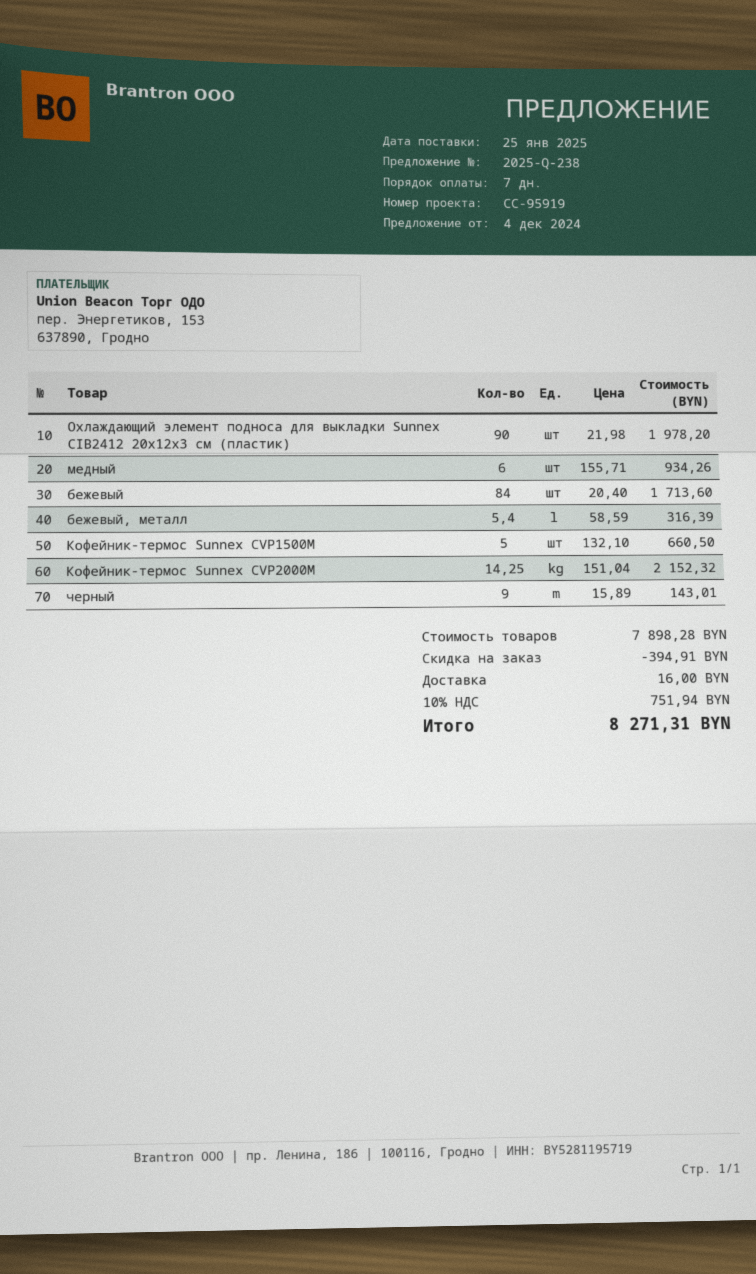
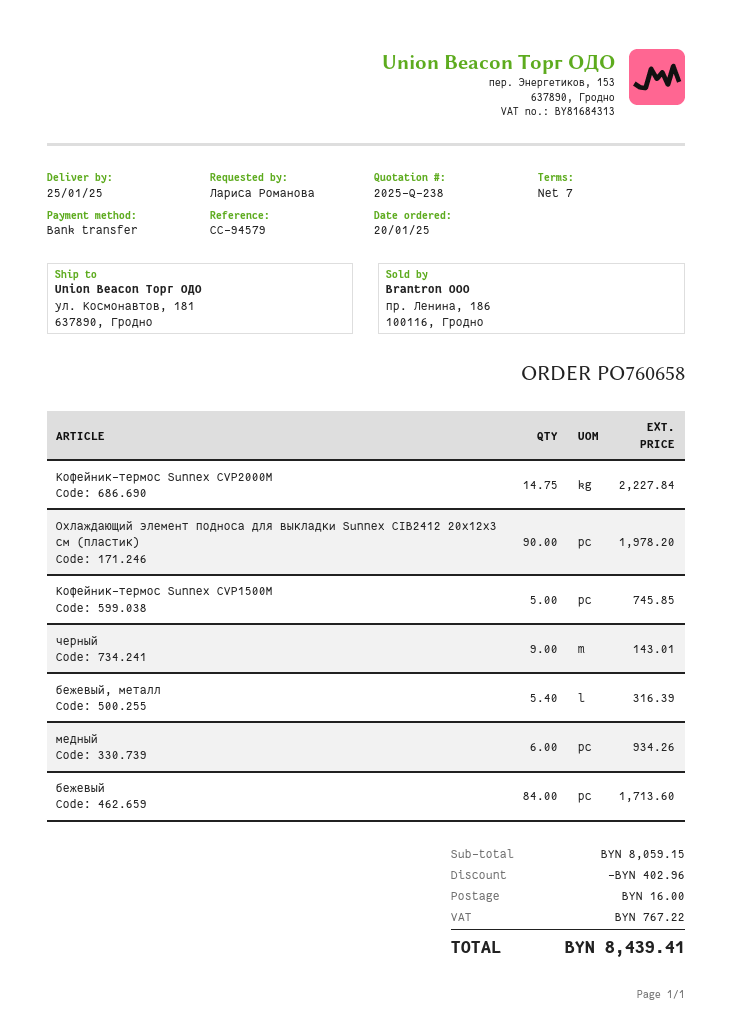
reference: CC-95919 -> CC-94579
Кофейник-термос Sunnex CVP1500M: 5 for 660.50 -> 5 for 745.85
Кофейник-термос Sunnex CVP2000M: 14.25 for 2152.32 -> 14.75 for 2227.84
subtotal: 7898.28 -> 8059.15
discount: 394.91 -> 402.96
tax: 751.94 -> 767.22
total: 8271.31 -> 8439.41

